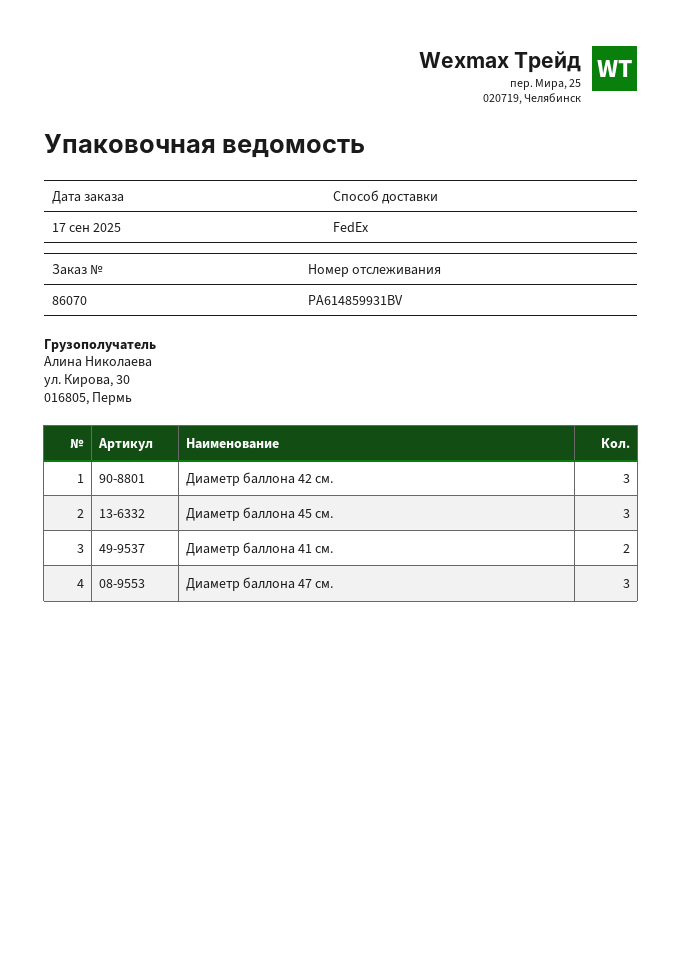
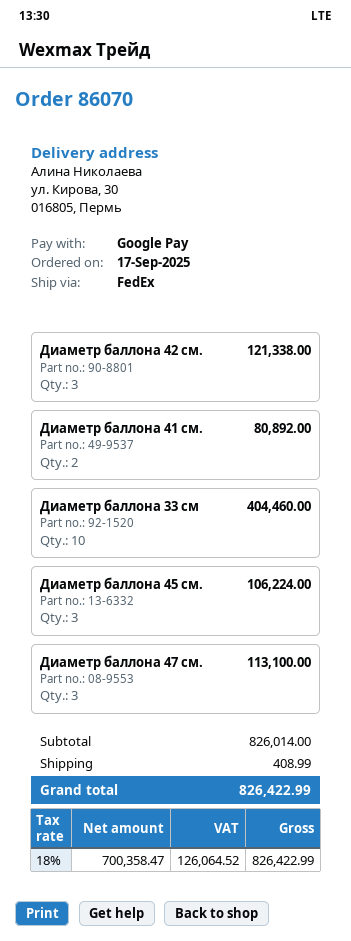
Диаметр баллона 33 см: none -> 10

